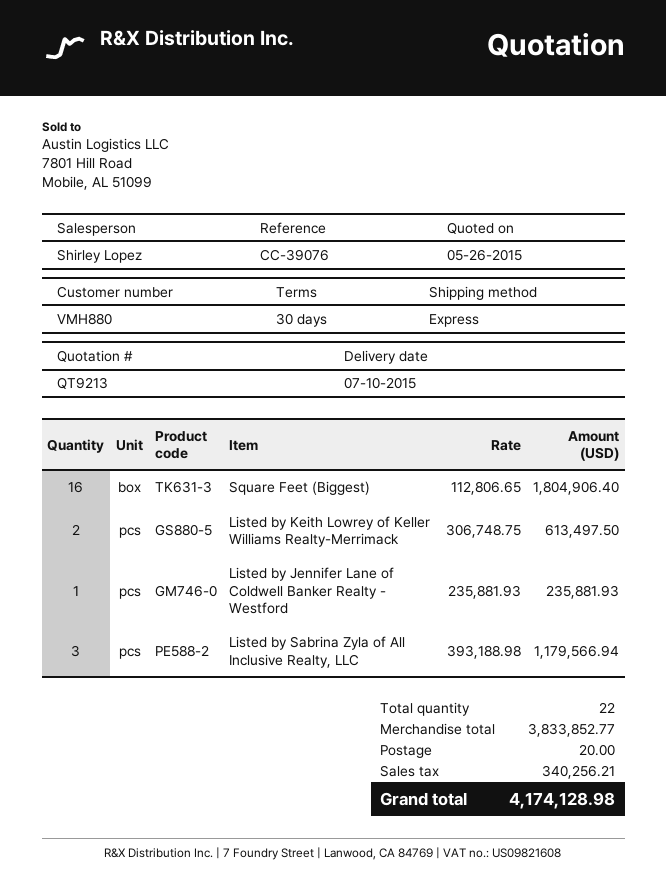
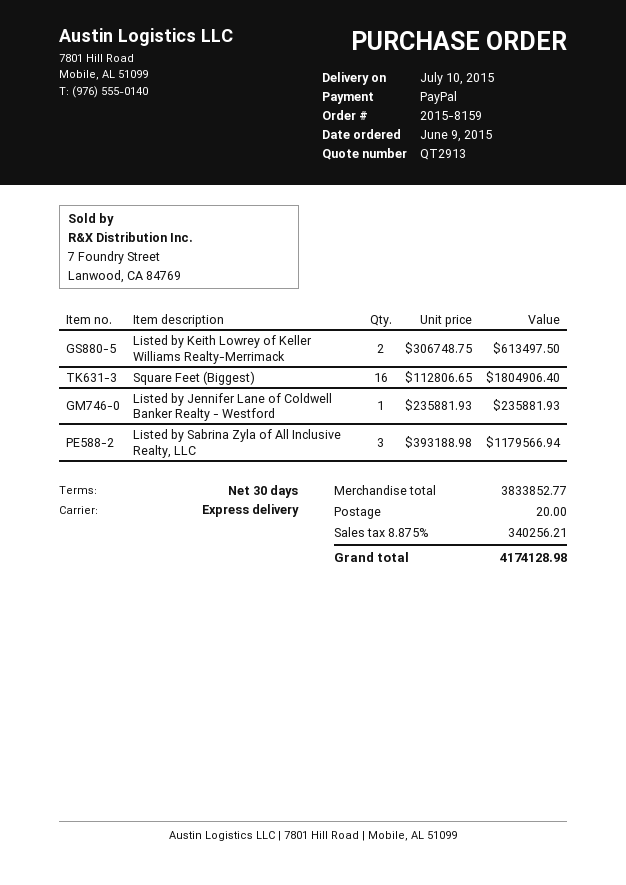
quote number: QT9213 -> QT2913

